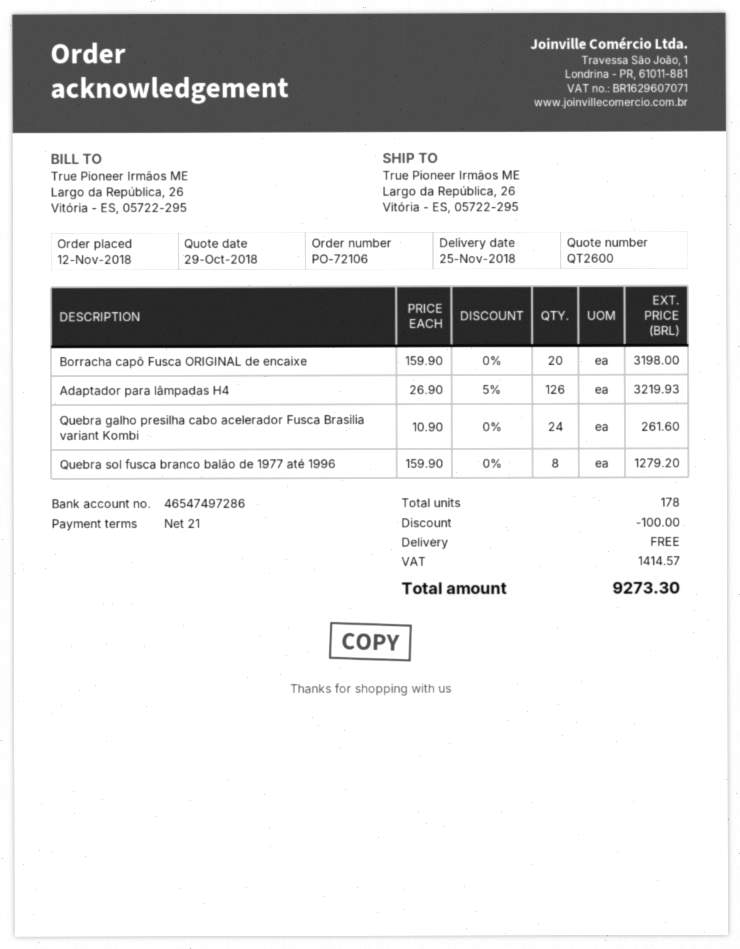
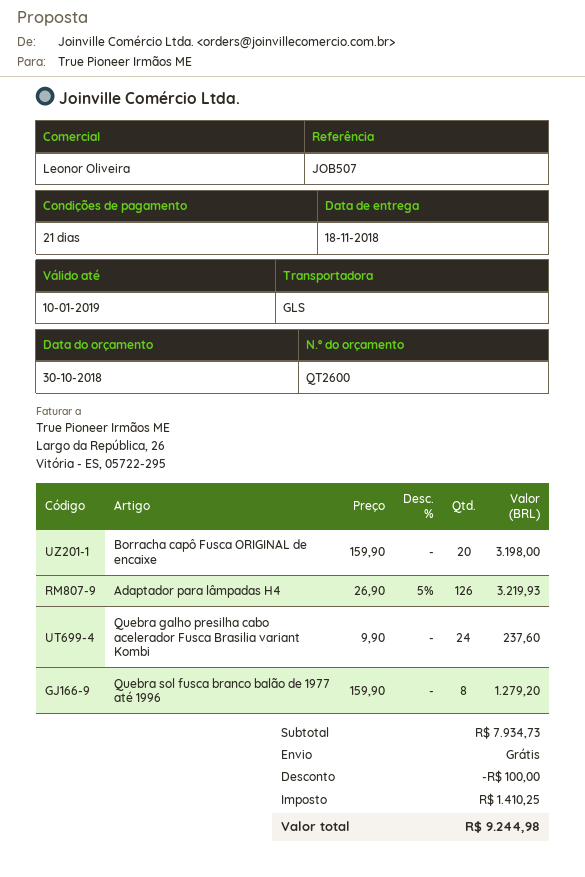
quote date: 2018-10-29 -> 2018-10-30
delivery date: 2018-11-25 -> 2018-11-18
Quebra galho presilha cabo acelerador Fusca Brasilia variant Kombi: 24 x 10.90 = 261.60 -> 24 x 9.90 = 237.60
tax: 1414.57 -> 1410.25
total: 9273.30 -> 9244.98

